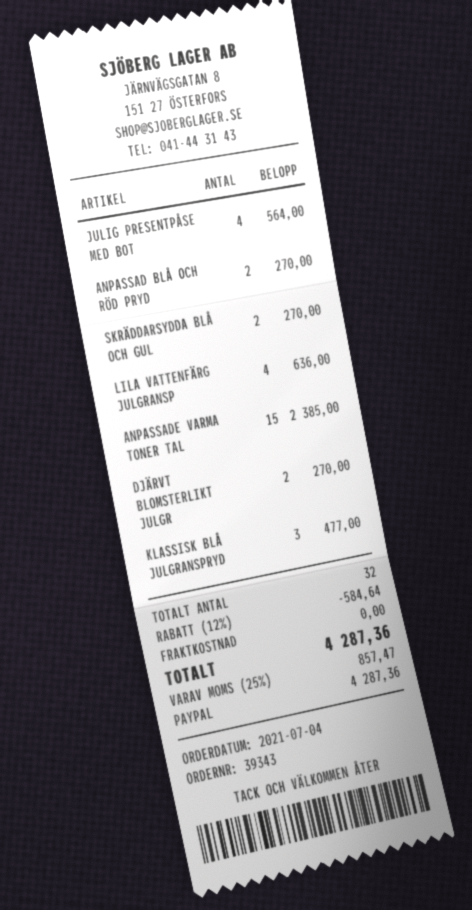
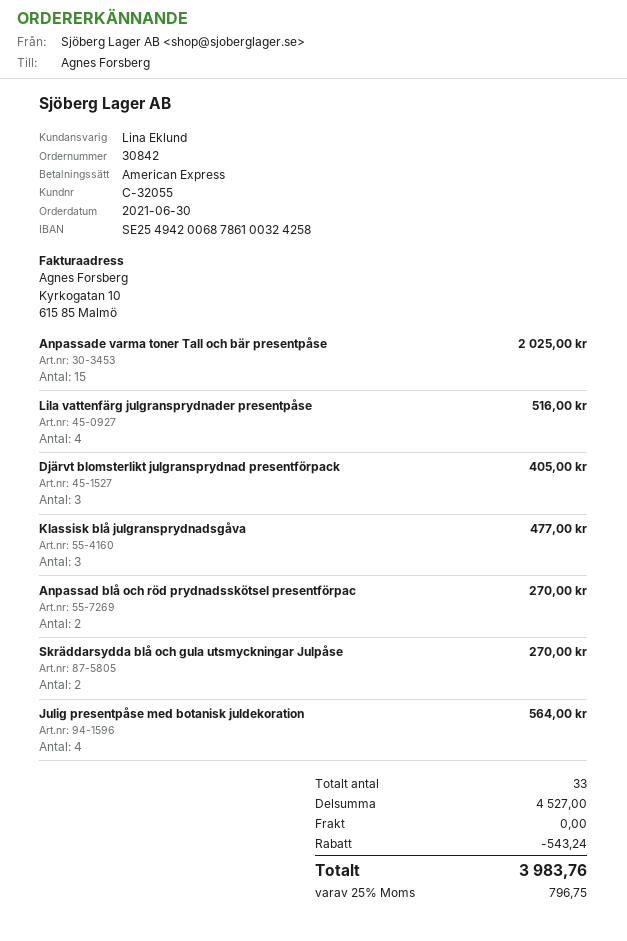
order number: 39343 -> 30842
order date: 2021-07-04 -> 2021-06-30
payment method: PayPal -> American Express
LILA VATTENFÄRG JULGRANSP: 4 for 636.00 -> 4 for 516.00
ANPASSADE VARMA TONER TAL: 15 for 2385.00 -> 15 for 2025.00
DJÄRVT BLOMSTERLIKT JULGR: 2 for 270.00 -> 3 for 405.00
total quantity: 32 -> 33
discount: 584.64 -> 543.24
tax: 25% = 857.47 -> 25% = 796.75
total: 4287.36 -> 3983.76

